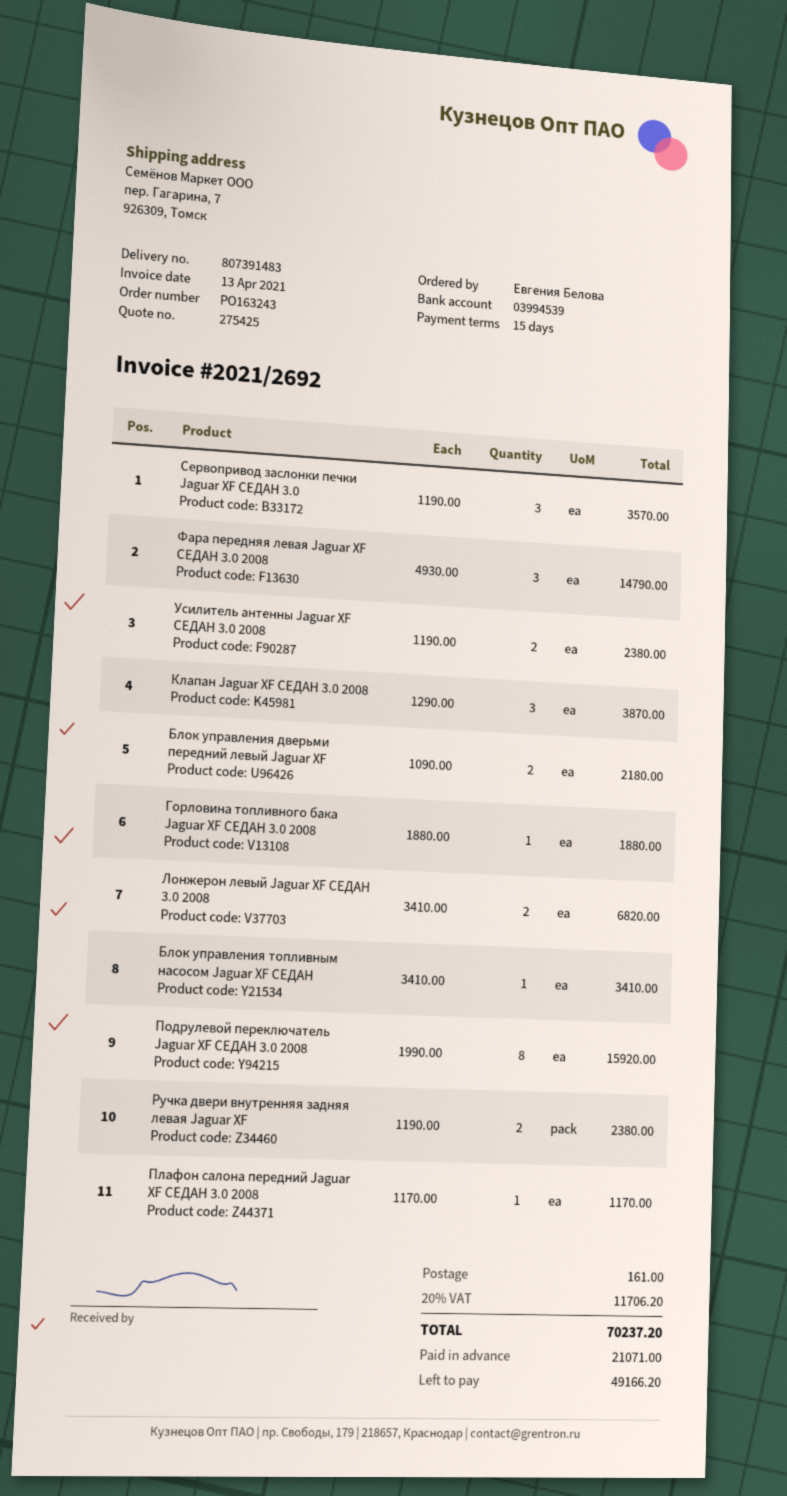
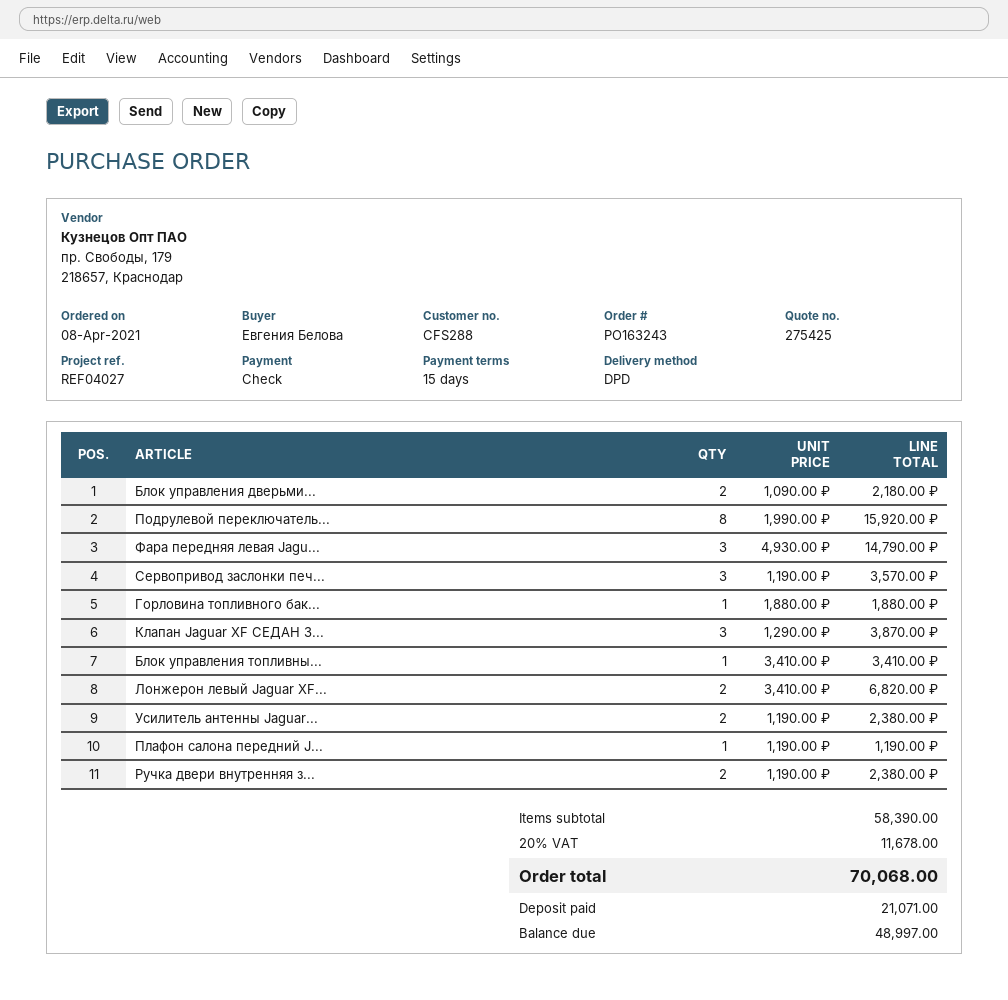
Плафон салона передний Jaguar XF СЕДАН 3.0 2008: 1 x 1170.00 = 1170.00 -> 1 x 1190.00 = 1190.00
shipping: 161.00 -> none
tax: 20% = 11706.20 -> 20% = 11678.00
total: 70237.20 -> 70068.00
balance: 49166.20 -> 48997.00

